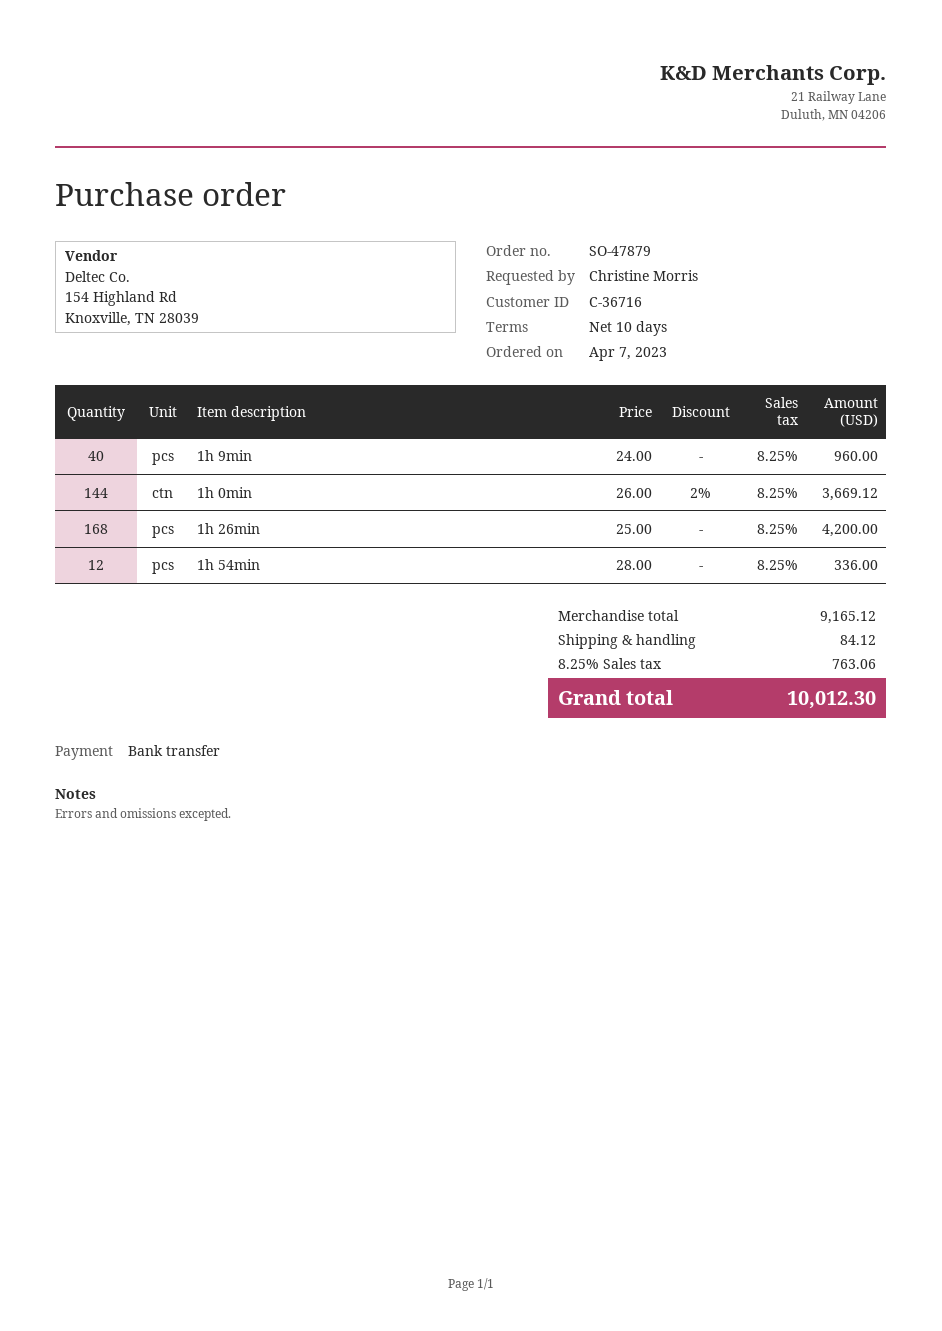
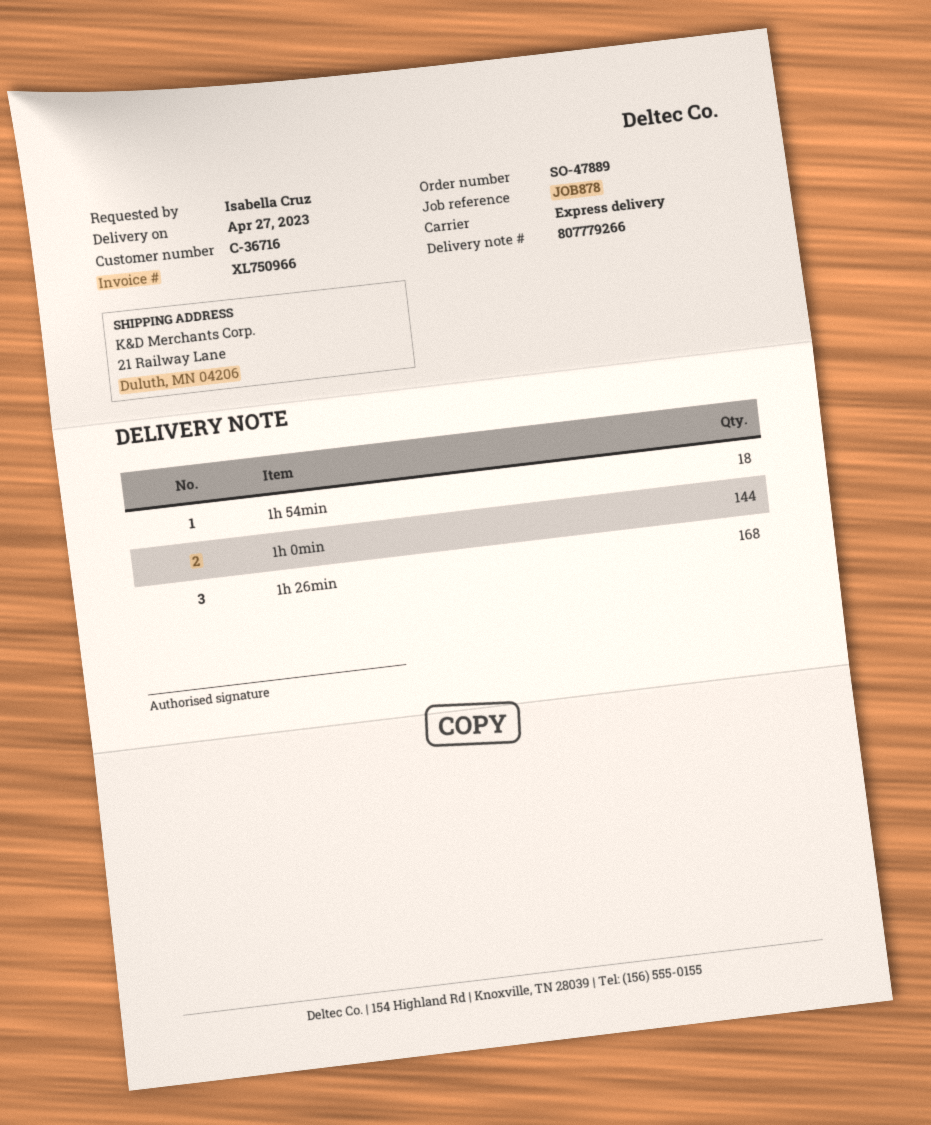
order number: SO-47879 -> SO-47889
ordered by: Christine Morris -> Isabella Cruz
1h 9min: 40 -> none
1h 54min: 12 -> 18

